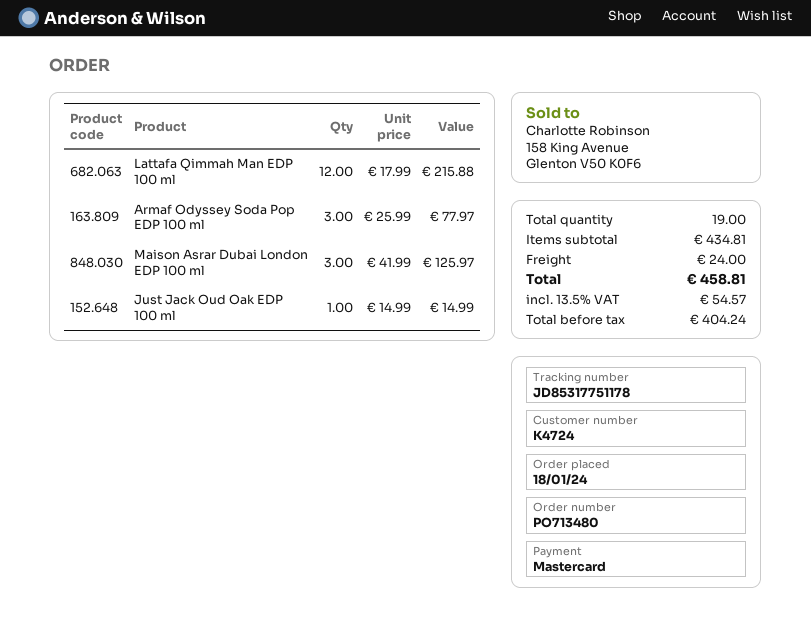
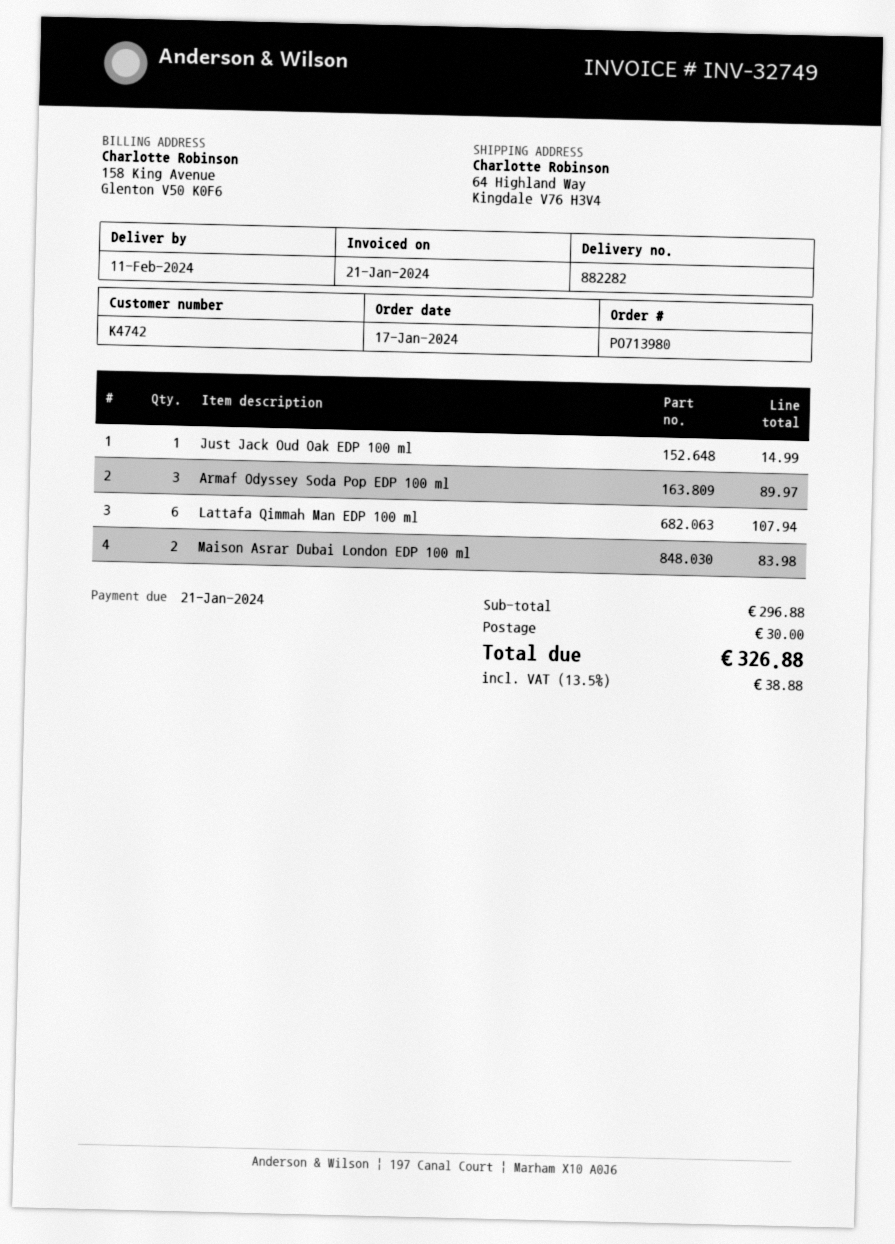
order number: PO713480 -> PO713980
order date: 2024-01-18 -> 2024-01-17
customer number: K4724 -> K4742
Lattafa Qimmah Man EDP 100 ml: 12 for 215.88 -> 6 for 107.94
Armaf Odyssey Soda Pop EDP 100 ml: 3 for 77.97 -> 3 for 89.97
Maison Asrar Dubai London EDP 100 ml: 3 for 125.97 -> 2 for 83.98
subtotal: 434.81 -> 296.88
shipping: 24.00 -> 30.00
tax: 13.5% = 54.57 -> 13.5% = 38.88
total: 458.81 -> 326.88

